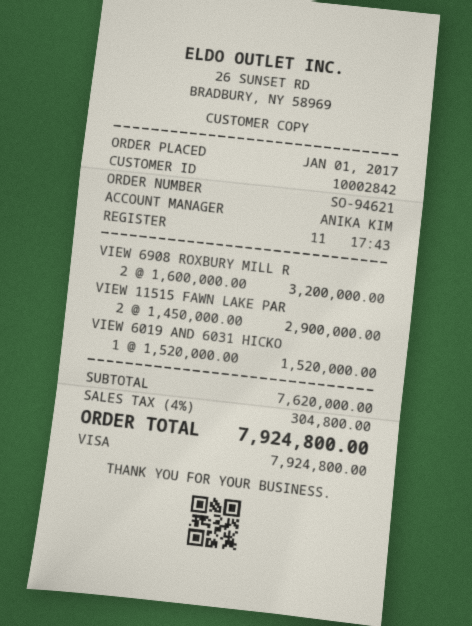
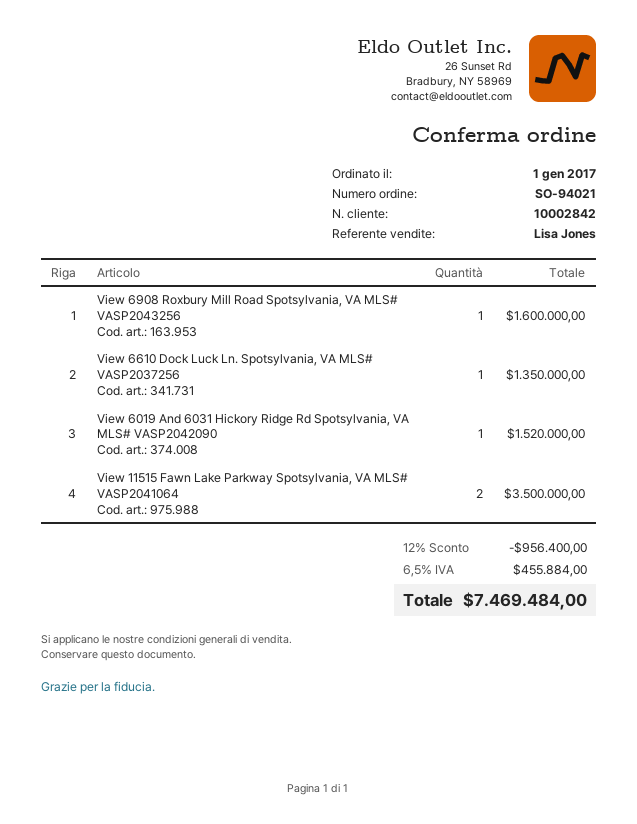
order number: SO-94621 -> SO-94021
sales rep: ANIKA KIM -> Lisa Jones
VIEW 6908 ROXBURY MILL R: 2 for 3200000.00 -> 1 for 1600000.00
VIEW 11515 FAWN LAKE PAR: 2 for 2900000.00 -> 2 for 3500000.00
View 6610 Dock Luck Ln. Spotsylvania, VA MLS# VASP2037256: none -> 1 for 1350000.00
discount: none -> 12% = 956400.00
tax: 4% = 304800.00 -> 6.5% = 455884.00
total: 7924800.00 -> 7469484.00

